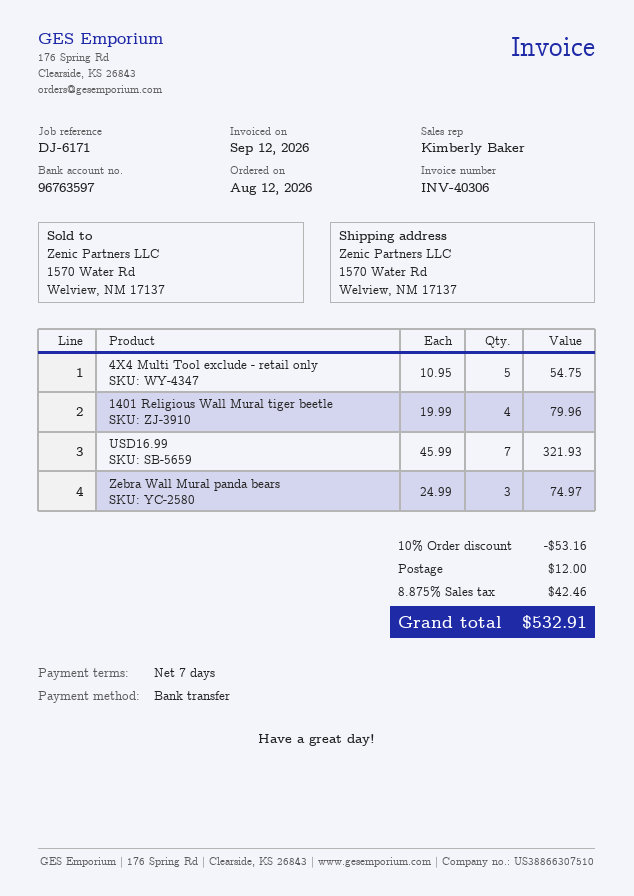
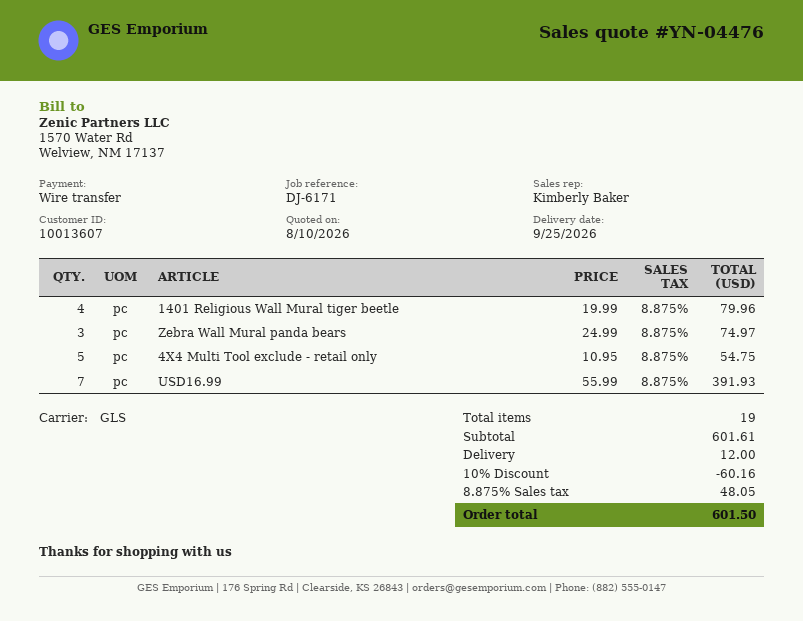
USD16.99: 7 x 45.99 = 321.93 -> 7 x 55.99 = 391.93
discount: 10% = 53.16 -> 10% = 60.16
tax: 8.875% = 42.46 -> 8.875% = 48.05
total: 532.91 -> 601.50

